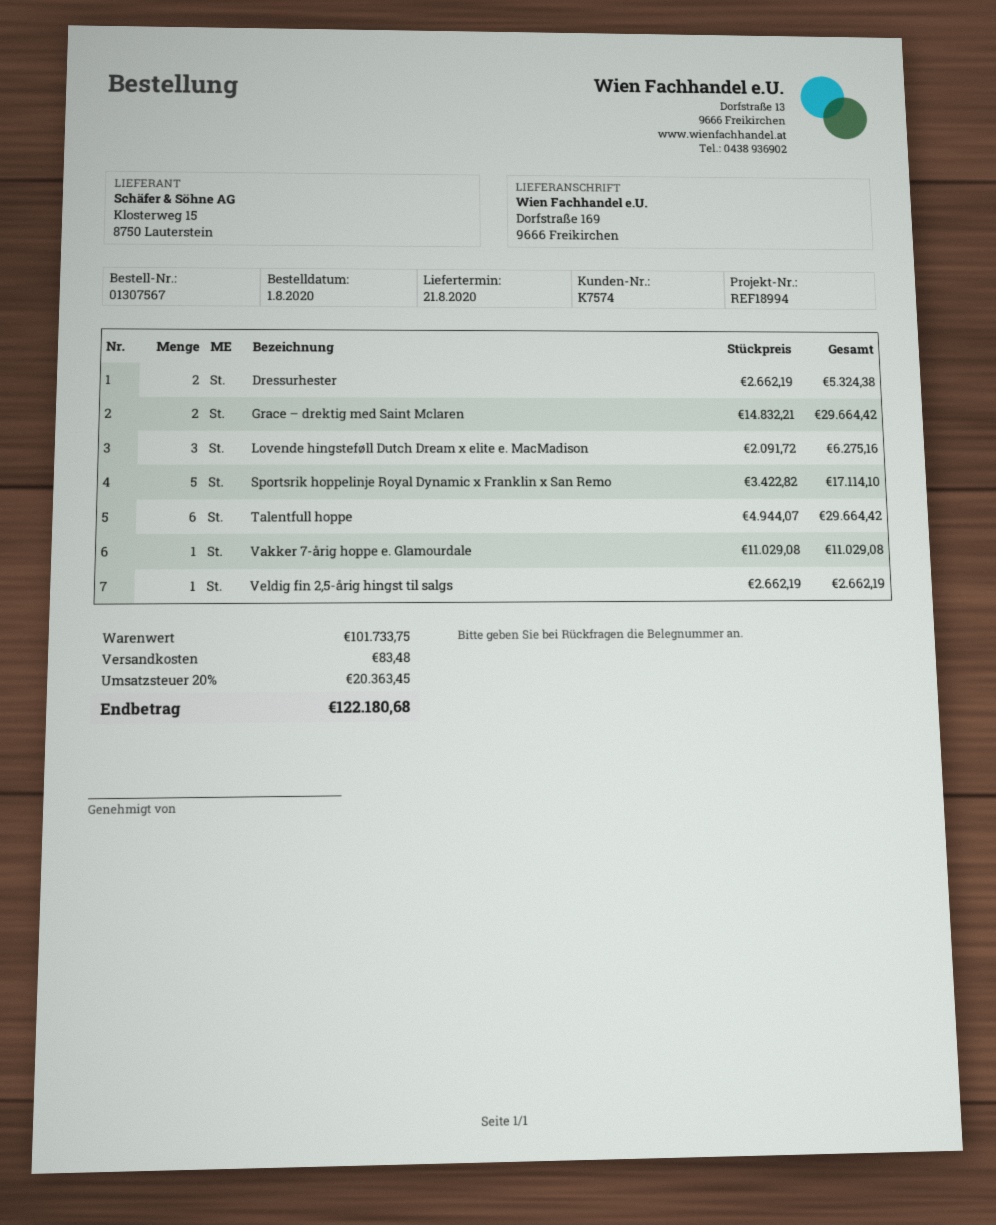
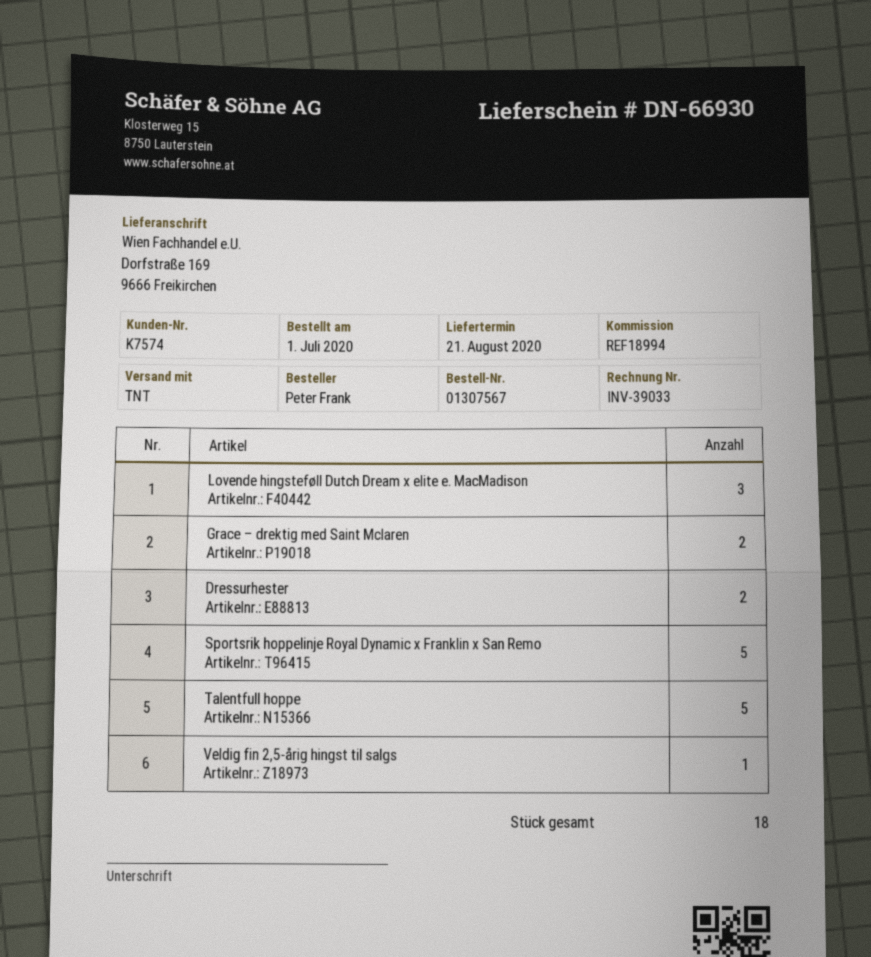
order date: 2020-08-01 -> 2020-07-01
Talentfull hoppe: 6 -> 5
Vakker 7-årig hoppe e. Glamourdale: 1 -> none

